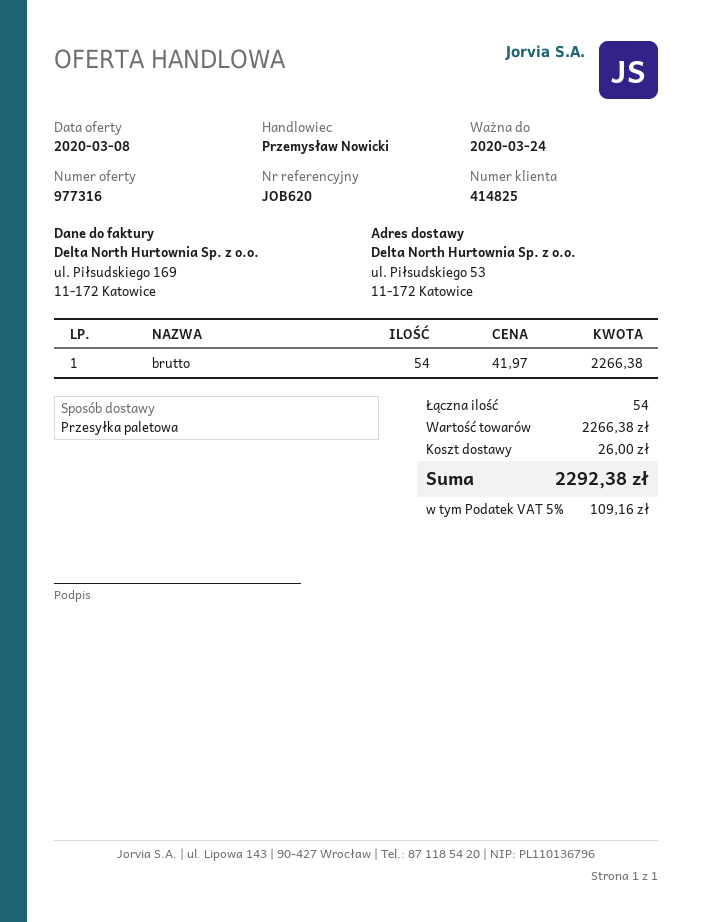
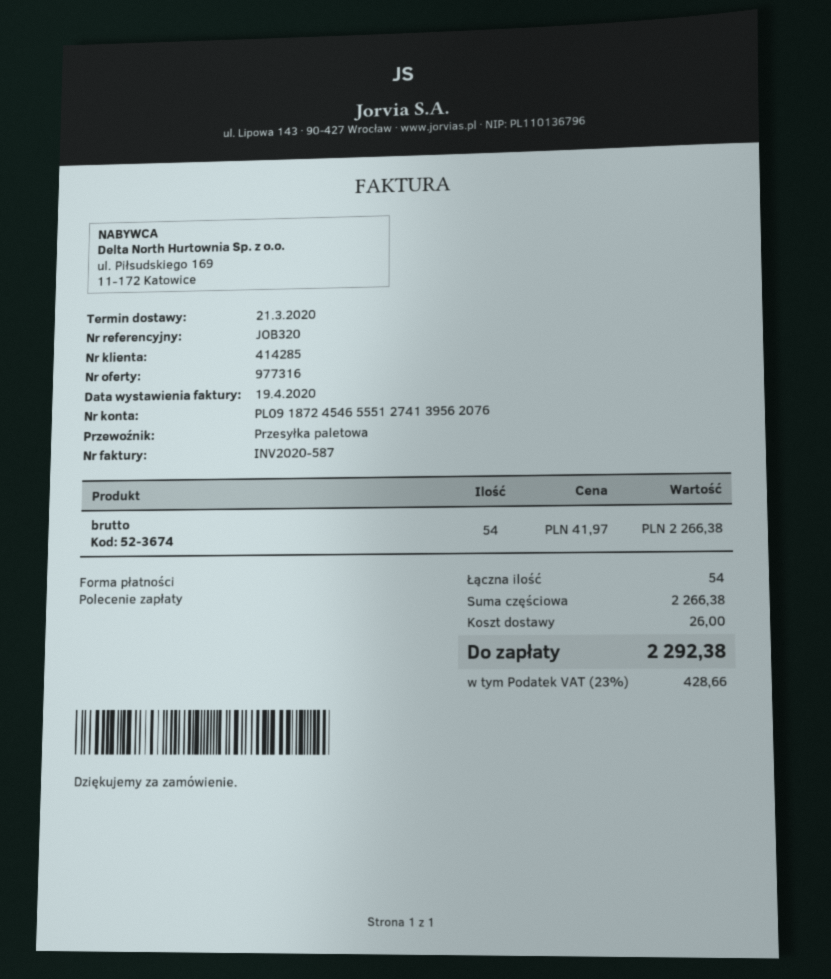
customer number: 414825 -> 414285
reference: JOB620 -> JOB320
tax: 5% = 109.16 -> 23% = 428.66

